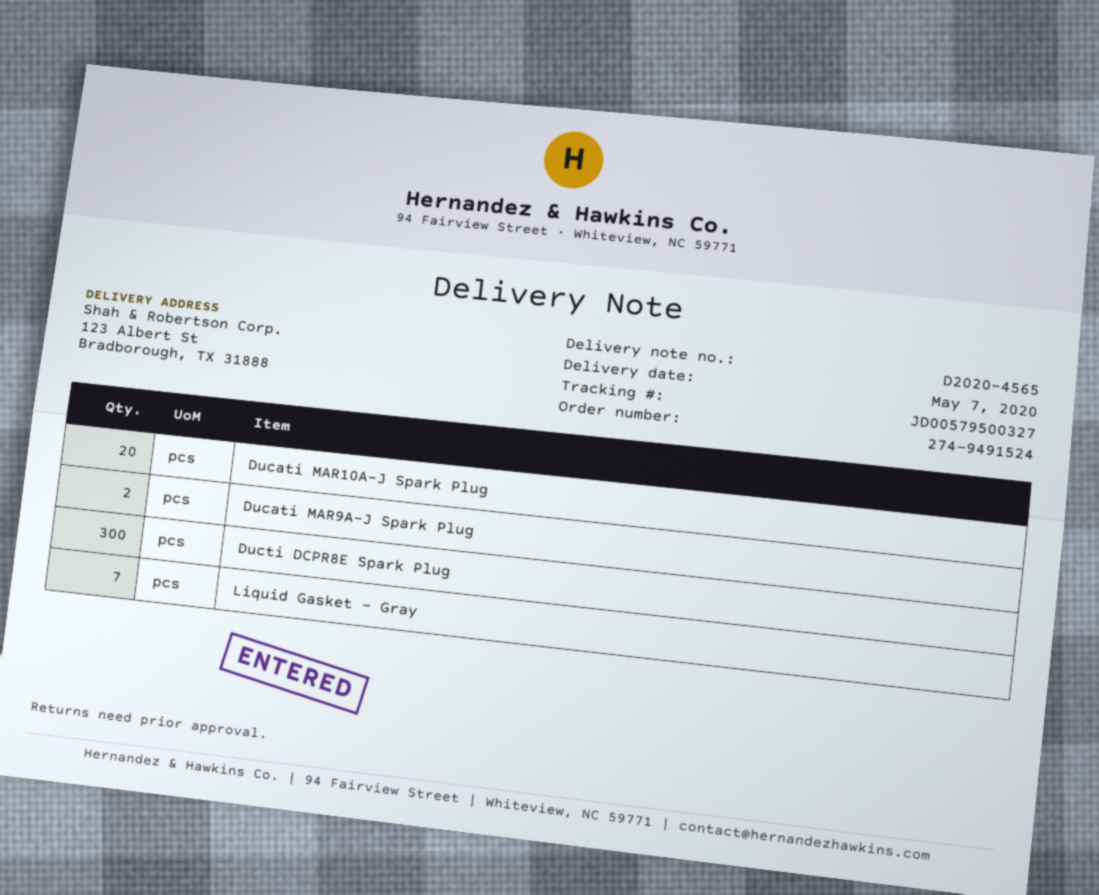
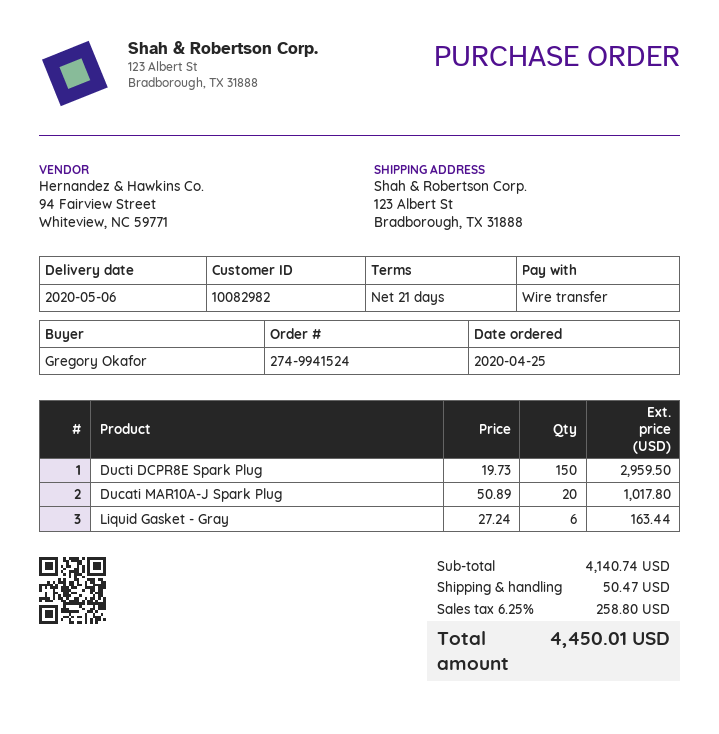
order number: 274-9491524 -> 274-9941524
delivery date: 2020-05-07 -> 2020-05-06
Ducati MAR9A-J Spark Plug: 2 -> none
Ducti DCPR8E Spark Plug: 300 -> 150
Liquid Gasket - Gray: 7 -> 6

